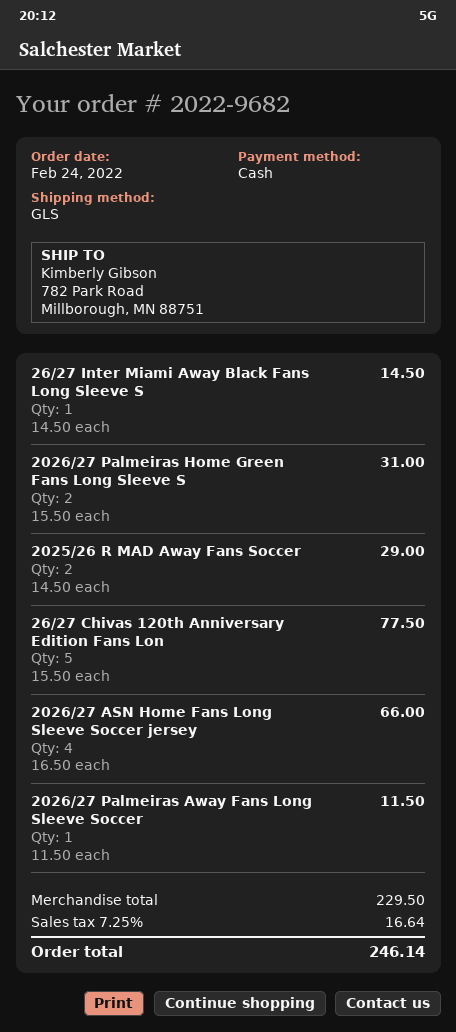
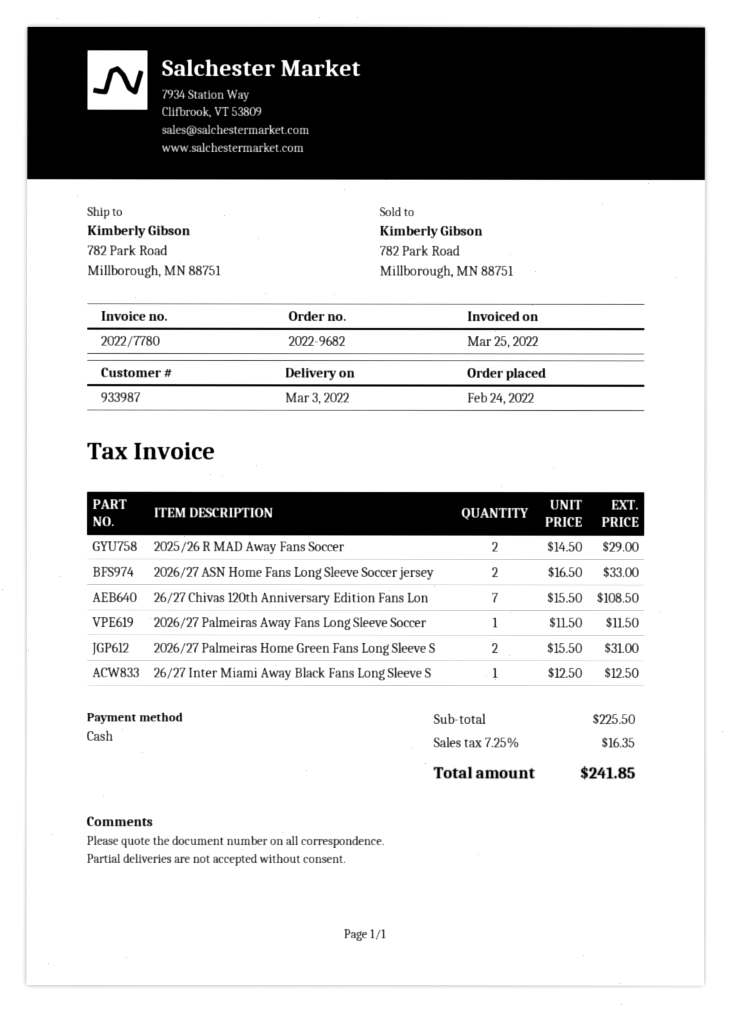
26/27 Inter Miami Away Black Fans Long Sleeve S: 1 x 14.50 = 14.50 -> 1 x 12.50 = 12.50
26/27 Chivas 120th Anniversary Edition Fans Lon: 5 x 15.50 = 77.50 -> 7 x 15.50 = 108.50
2026/27 ASN Home Fans Long Sleeve Soccer jersey: 4 x 16.50 = 66.00 -> 2 x 16.50 = 33.00
subtotal: 229.50 -> 225.50
tax: 7.25% = 16.64 -> 7.25% = 16.35
total: 246.14 -> 241.85

